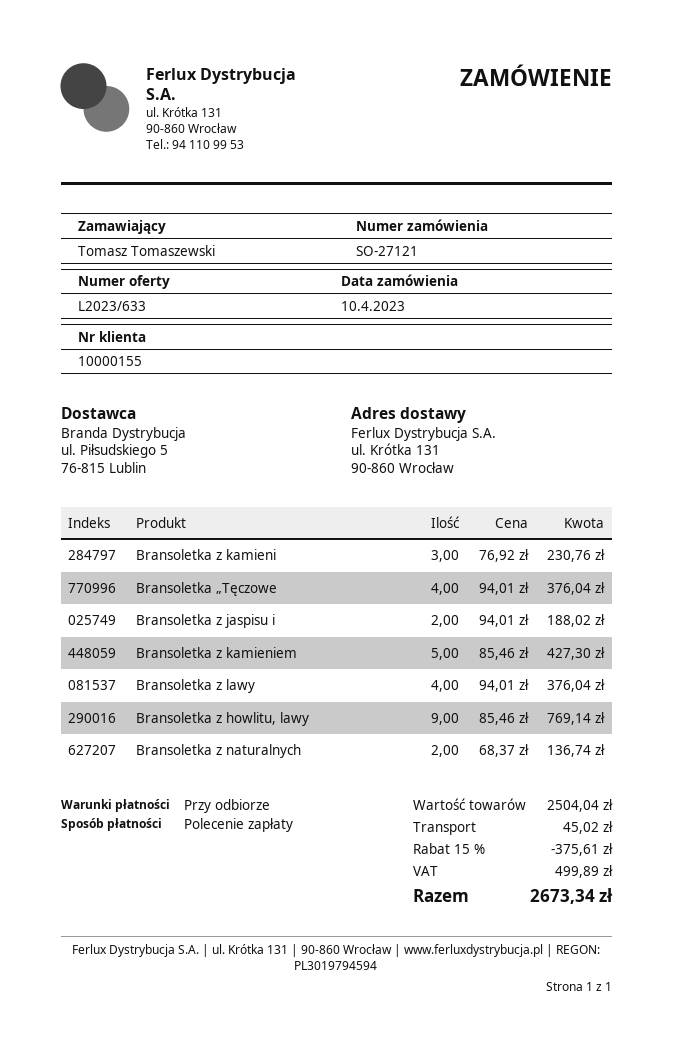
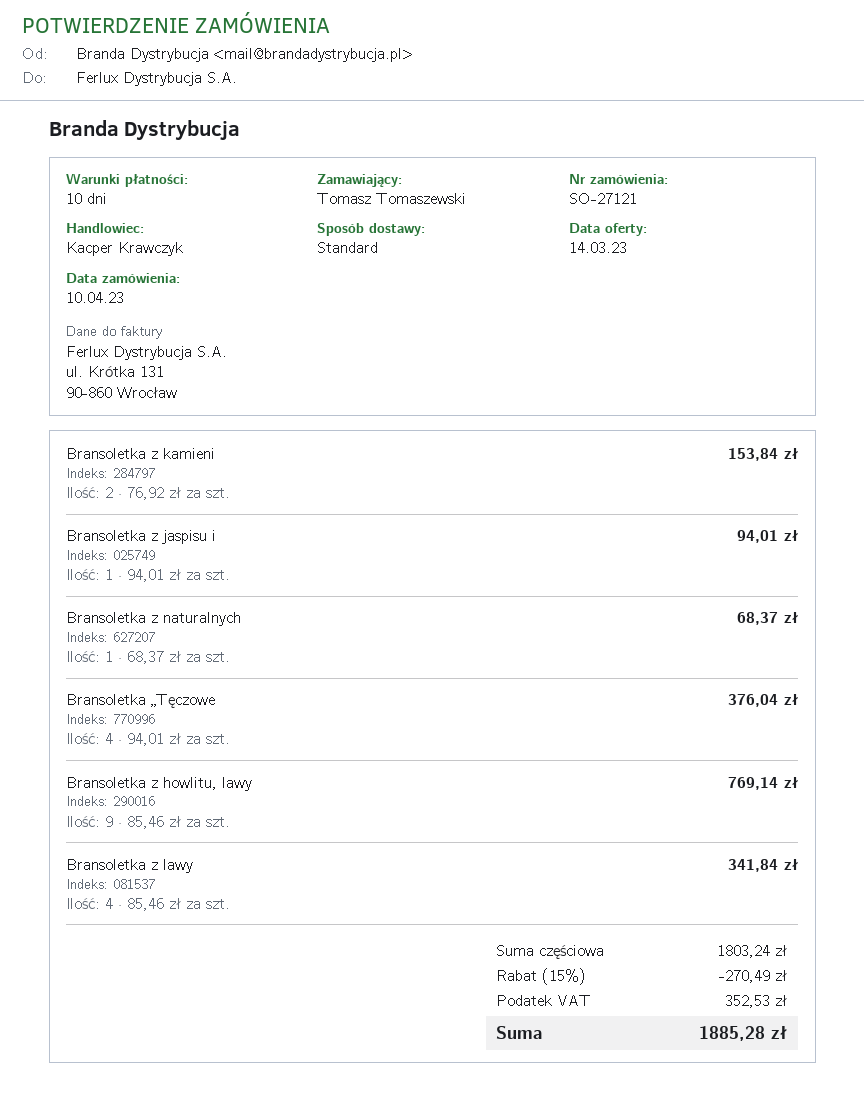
payment terms: on receipt -> 10 days
Bransoletka z kamieni: 3 x 76.92 = 230.76 -> 2 x 76.92 = 153.84
Bransoletka z jaspisu i: 2 x 94.01 = 188.02 -> 1 x 94.01 = 94.01
Bransoletka z kamieniem: 5 x 85.46 = 427.30 -> none
Bransoletka z lawy: 4 x 94.01 = 376.04 -> 4 x 85.46 = 341.84
Bransoletka z naturalnych: 2 x 68.37 = 136.74 -> 1 x 68.37 = 68.37
subtotal: 2504.04 -> 1803.24
discount: 15% = 375.61 -> 15% = 270.49
shipping: 45.02 -> none
tax: 499.89 -> 352.53
total: 2673.34 -> 1885.28

